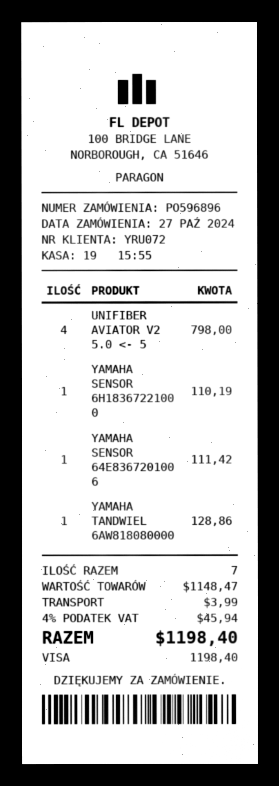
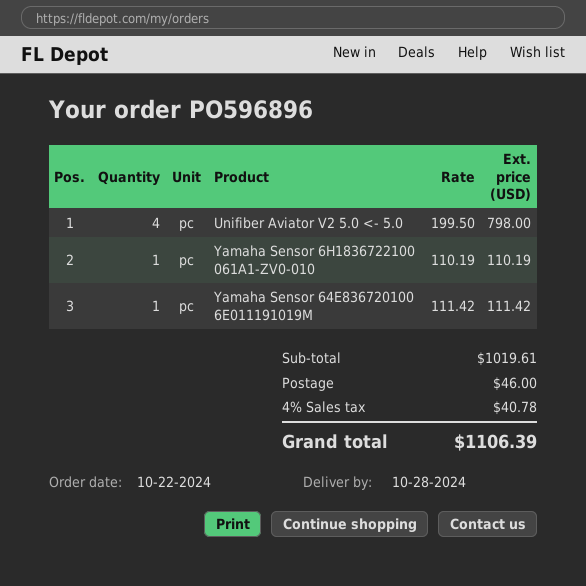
order date: 2024-10-27 -> 2024-10-22
YAMAHA TANDWIEL 6AW818080000: 1 for 128.86 -> none
subtotal: 1148.47 -> 1019.61
shipping: 3.99 -> 46.00
tax: 4% = 45.94 -> 4% = 40.78
total: 1198.40 -> 1106.39

